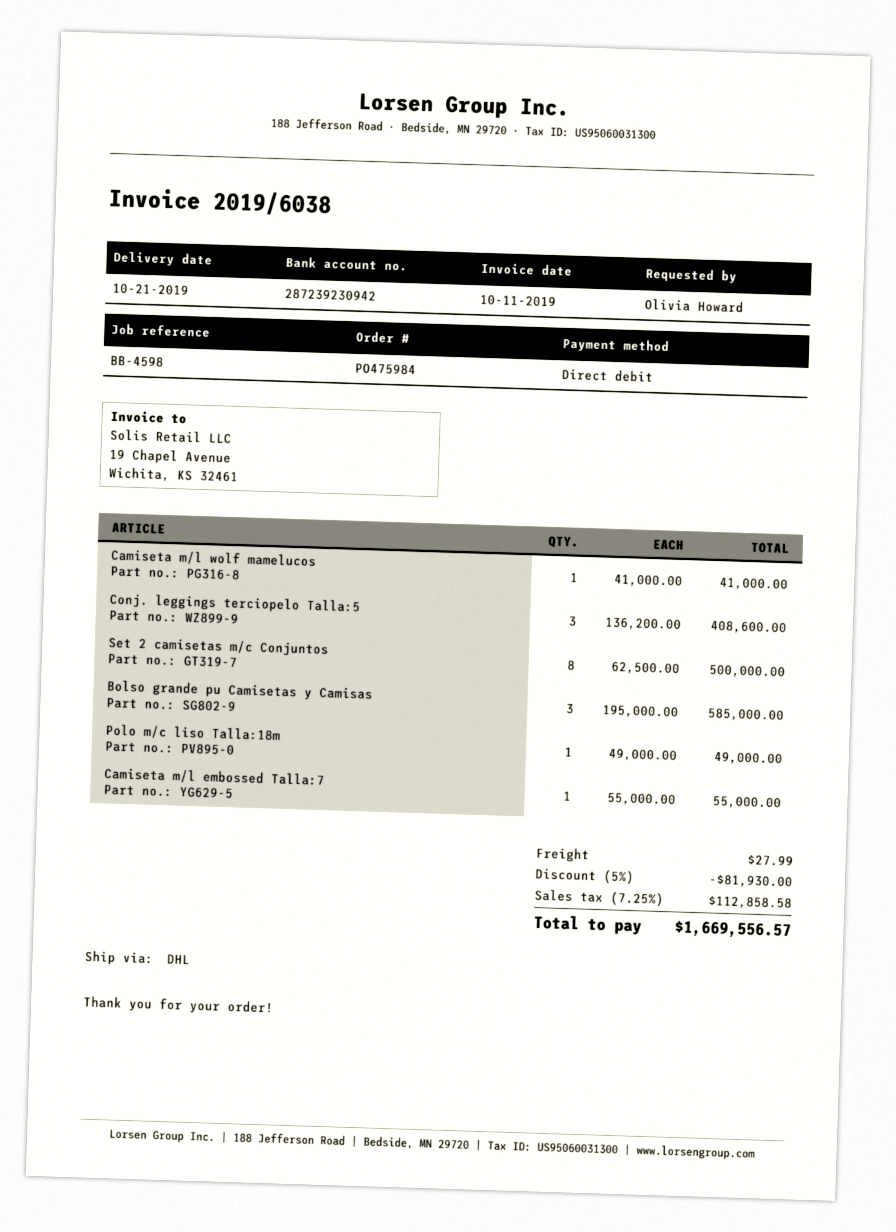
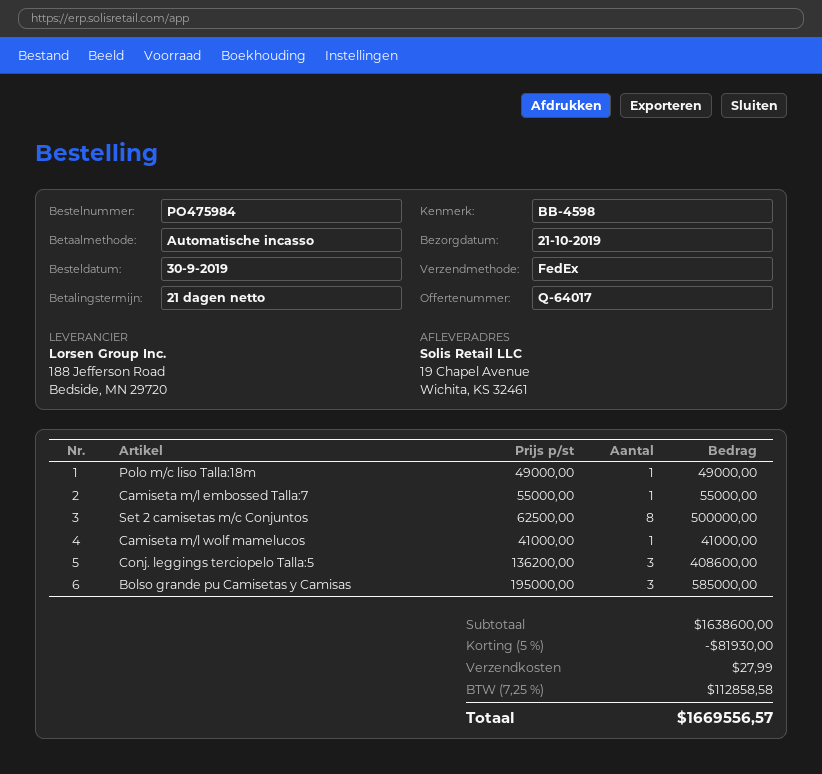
shipping method: DHL -> FedEx

